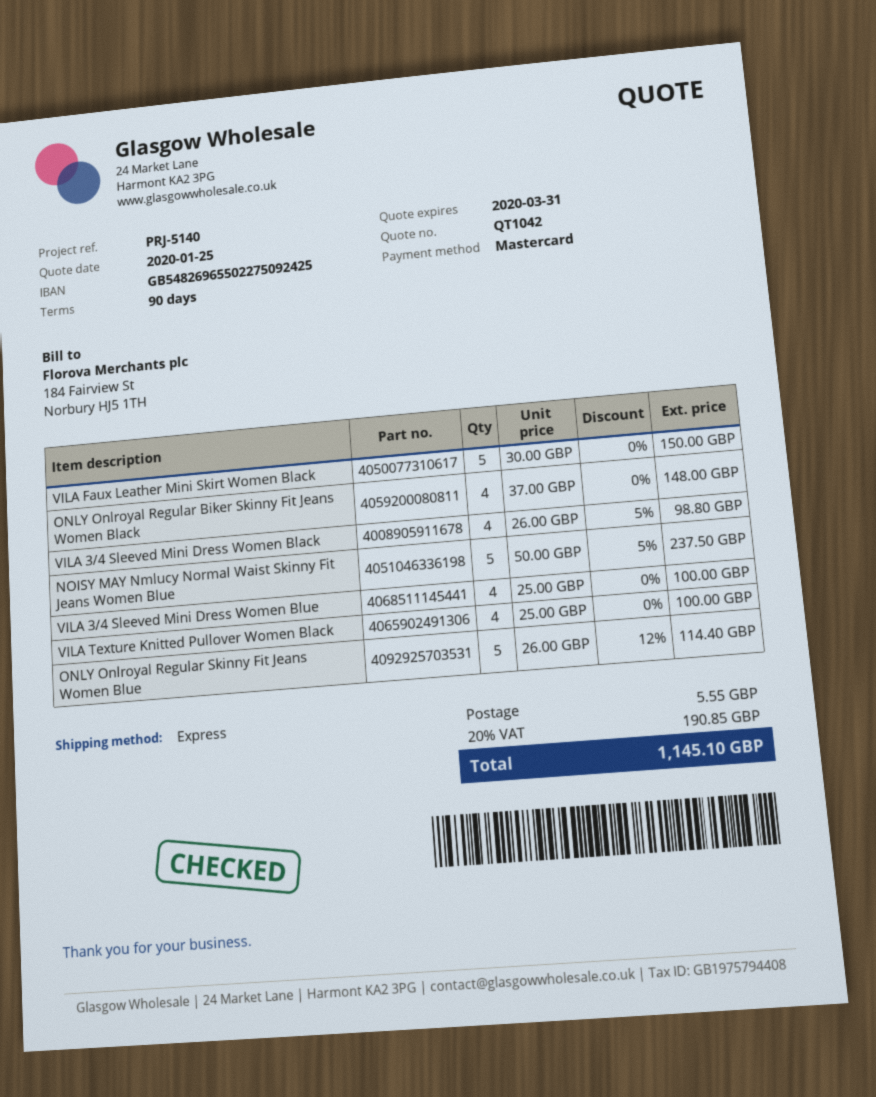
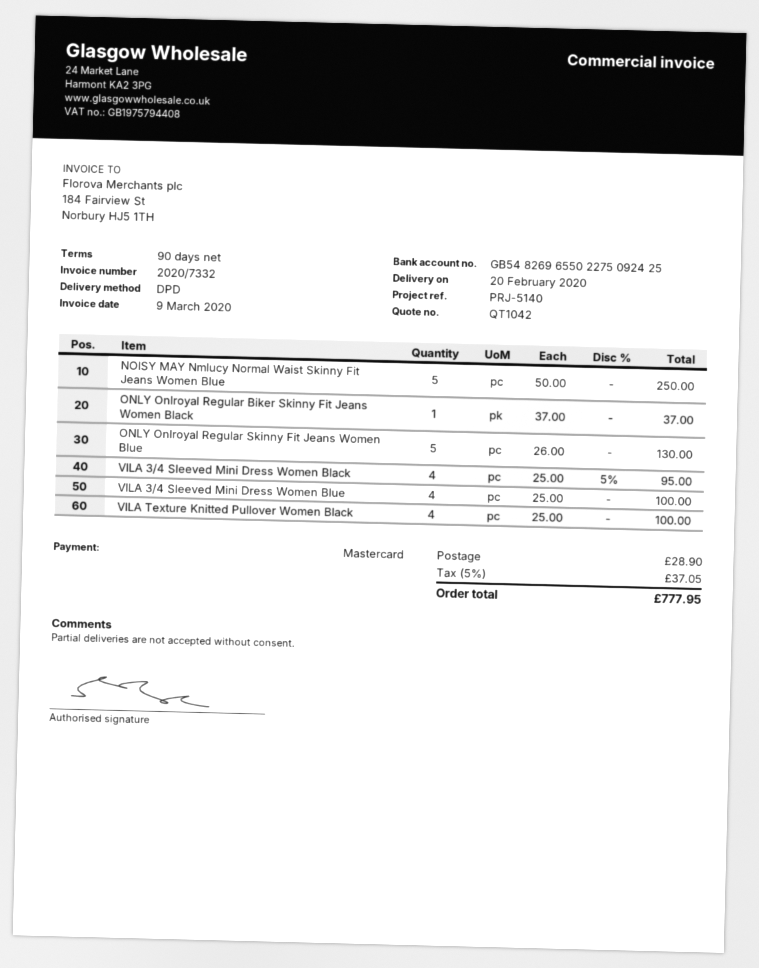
shipping method: express -> DPD
VILA Faux Leather Mini Skirt Women Black: 5 x 30.00 = 150.00 -> none
ONLY Onlroyal Regular Biker Skinny Fit Jeans Women Black: 4 x 37.00 = 148.00 -> 1 x 37.00 = 37.00
VILA 3/4 Sleeved Mini Dress Women Black: 4 x 26.00 - 5% = 98.80 -> 4 x 25.00 - 5% = 95.00
NOISY MAY Nmlucy Normal Waist Skinny Fit Jeans Women Blue: 5 x 50.00 - 5% = 237.50 -> 5 x 50.00 = 250.00
ONLY Onlroyal Regular Skinny Fit Jeans Women Blue: 5 x 26.00 - 12% = 114.40 -> 5 x 26.00 = 130.00
shipping: 5.55 -> 28.90
tax: 20% = 190.85 -> 5% = 37.05
total: 1145.10 -> 777.95

